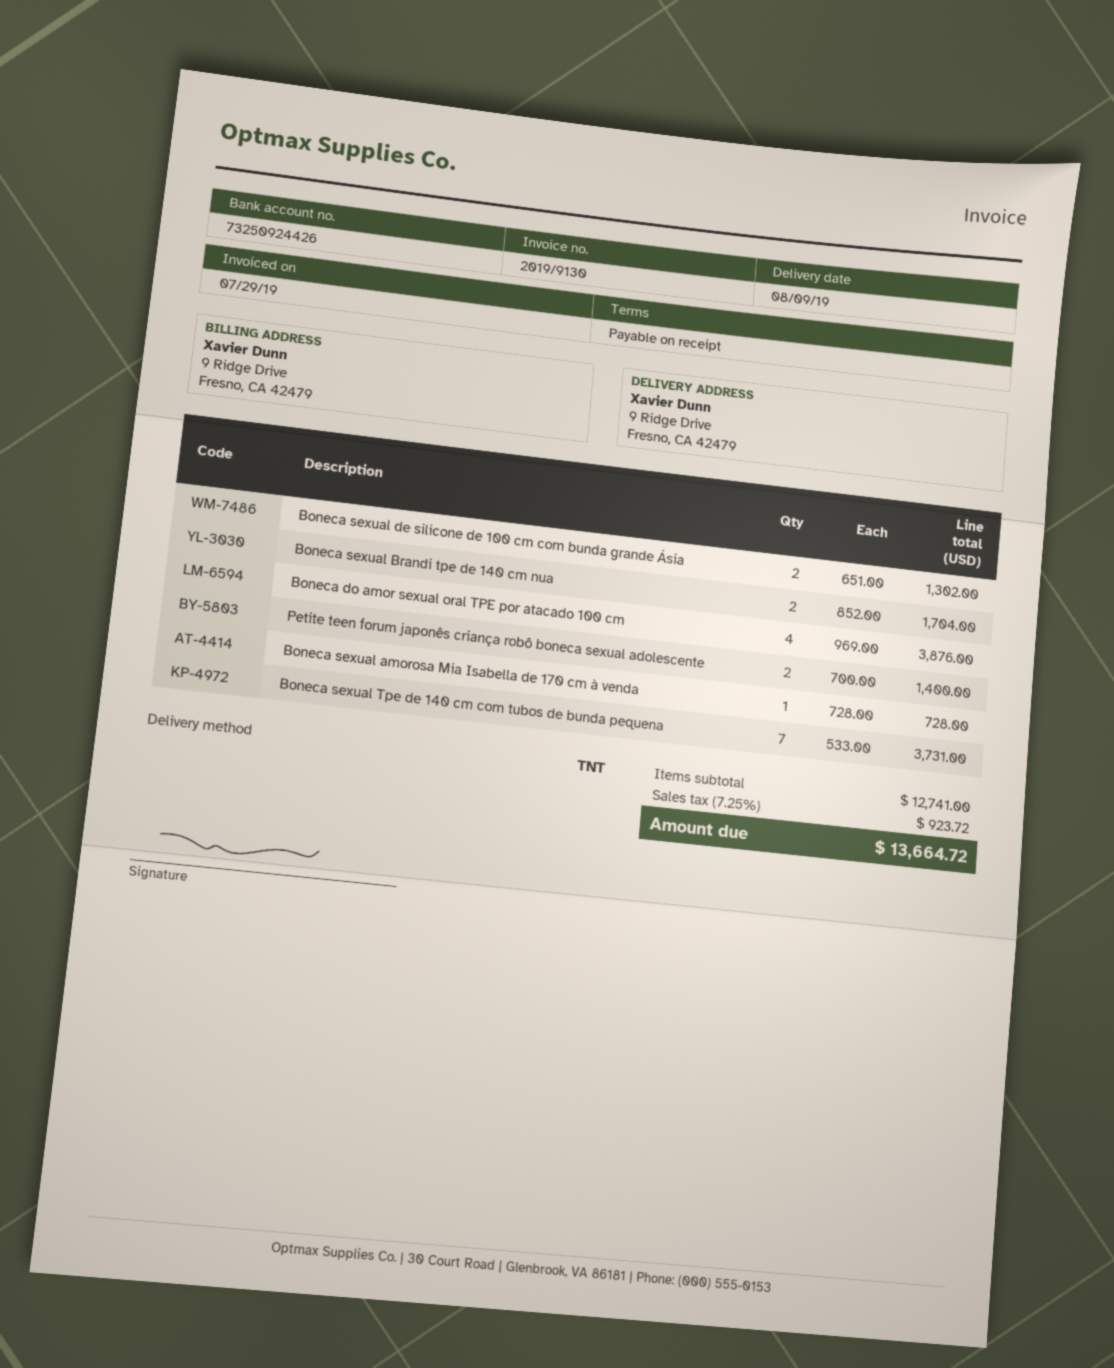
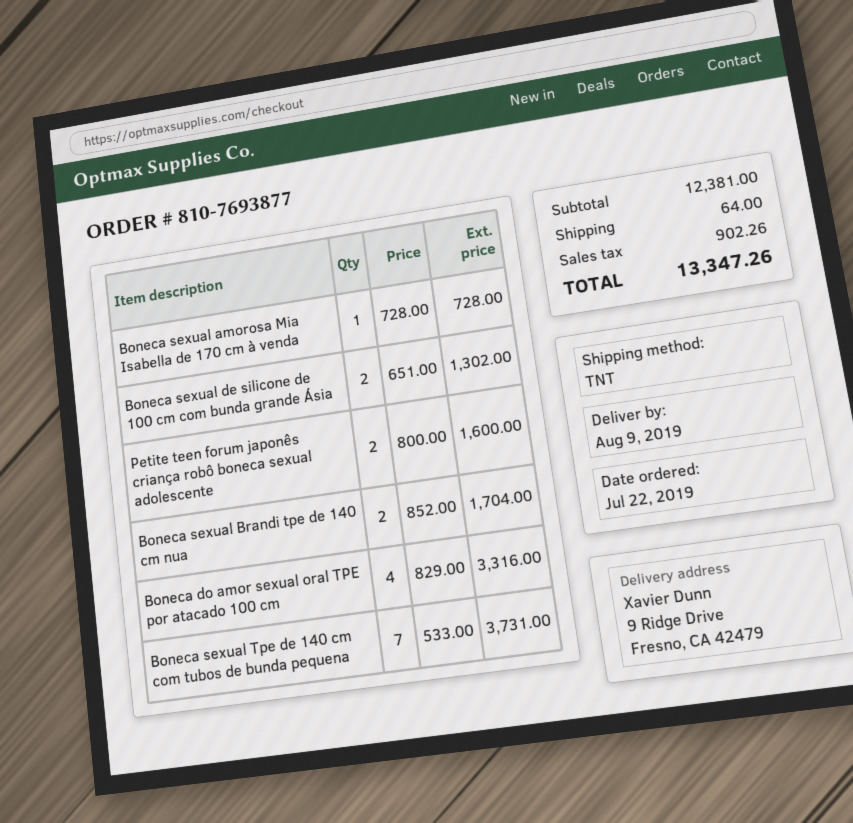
Boneca do amor sexual oral TPE por atacado 100 cm: 4 x 969.00 = 3876.00 -> 4 x 829.00 = 3316.00
Petite teen forum japonês criança robô boneca sexual adolescente: 2 x 700.00 = 1400.00 -> 2 x 800.00 = 1600.00
subtotal: 12741.00 -> 12381.00
shipping: none -> 64.00
tax: 923.72 -> 902.26
total: 13664.72 -> 13347.26

